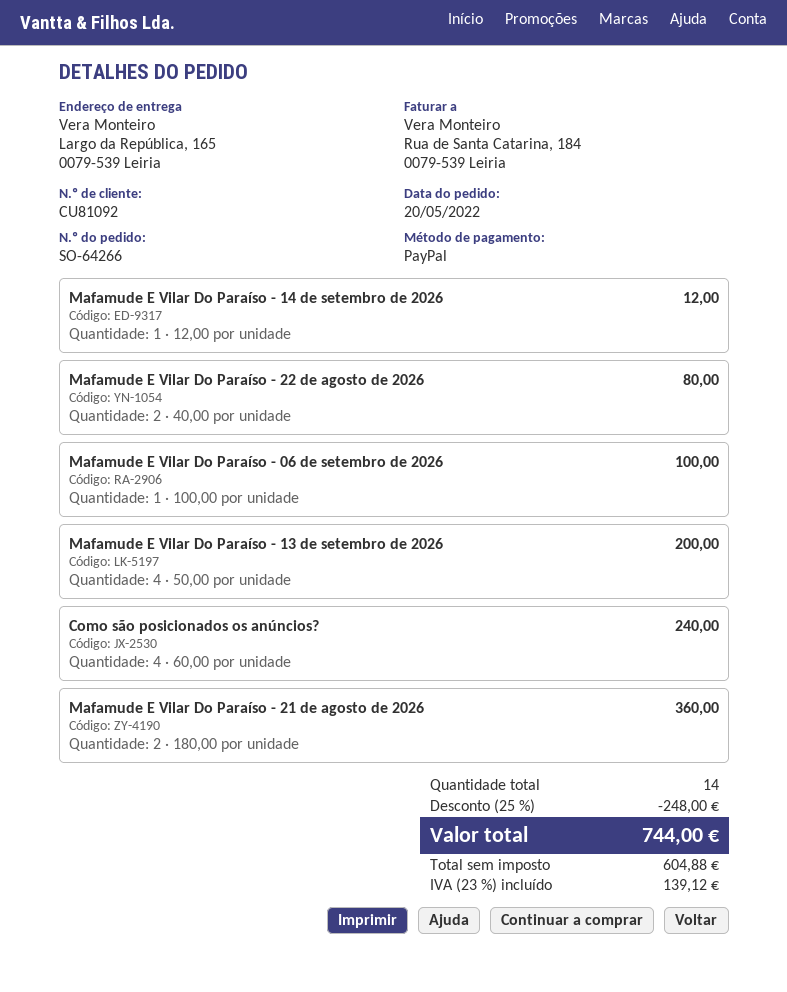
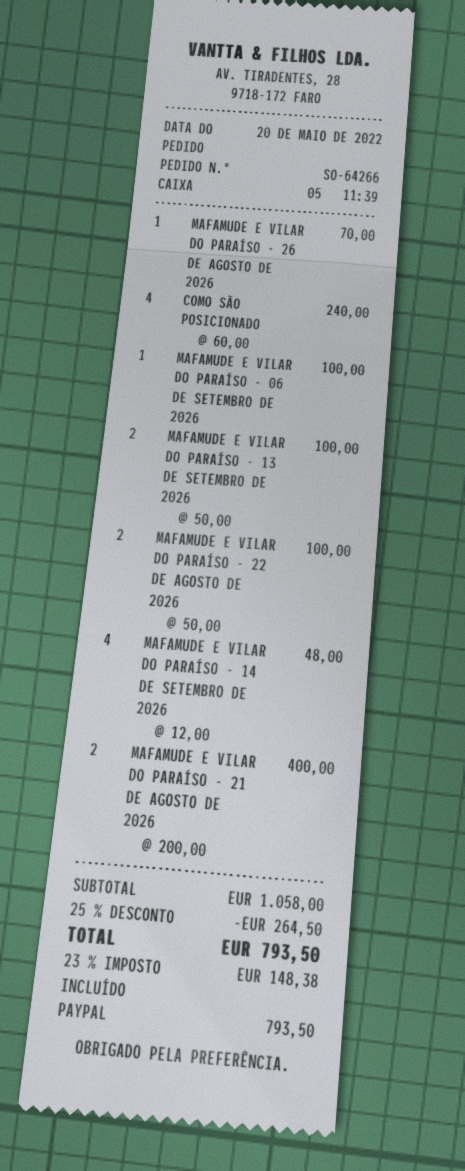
Mafamude E Vilar Do Paraíso - 14 de setembro de 2026: 1 x 12.00 = 12.00 -> 4 x 12.00 = 48.00
Mafamude E Vilar Do Paraíso - 22 de agosto de 2026: 2 x 40.00 = 80.00 -> 2 x 50.00 = 100.00
Mafamude E Vilar Do Paraíso - 13 de setembro de 2026: 4 x 50.00 = 200.00 -> 2 x 50.00 = 100.00
Mafamude E Vilar Do Paraíso - 21 de agosto de 2026: 2 x 180.00 = 360.00 -> 2 x 200.00 = 400.00
MAFAMUDE E VILAR DO PARAÍSO - 26 DE AGOSTO DE 2026: none -> 1 x 70.00 = 70.00
discount: 25% = 248.00 -> 25% = 264.50
tax: 23% = 139.12 -> 23% = 148.38
total: 744.00 -> 793.50

